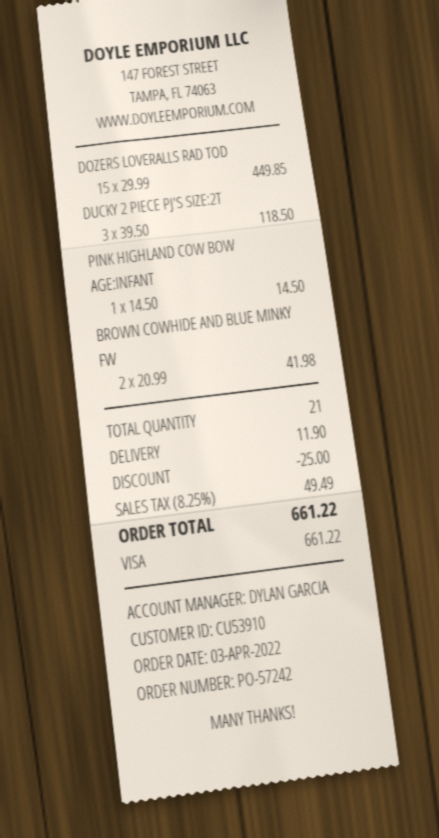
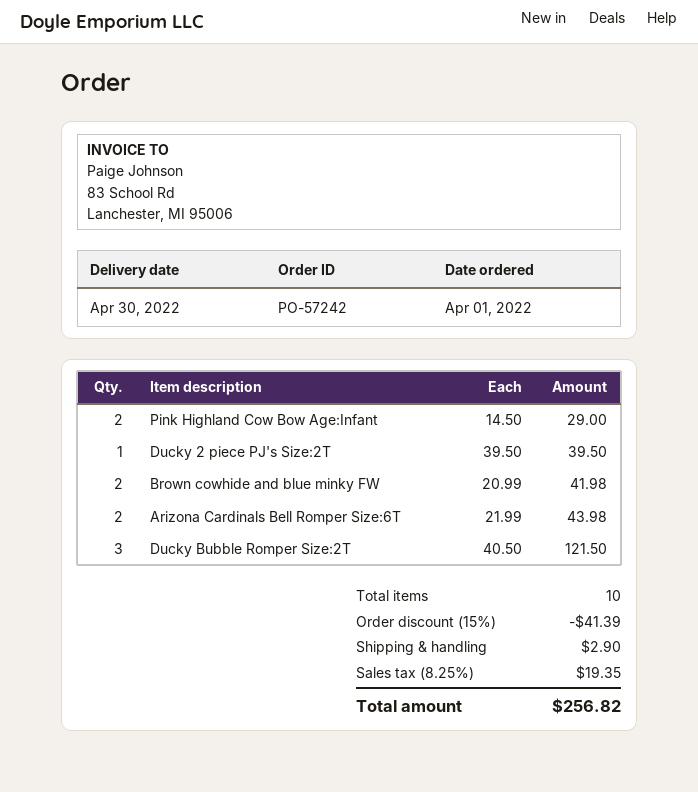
order date: 2022-04-03 -> 2022-04-01
DOZERS LOVERALLS RAD TOD: 15 x 29.99 = 449.85 -> none
DUCKY 2 PIECE PJ'S SIZE:2T: 3 x 39.50 = 118.50 -> 1 x 39.50 = 39.50
PINK HIGHLAND COW BOW AGE:INFANT: 1 x 14.50 = 14.50 -> 2 x 14.50 = 29.00
Arizona Cardinals Bell Romper Size:6T: none -> 2 x 21.99 = 43.98
Ducky Bubble Romper Size:2T: none -> 3 x 40.50 = 121.50
total quantity: 21 -> 10
discount: 25.00 -> 41.39
shipping: 11.90 -> 2.90
tax: 8.25% = 49.49 -> 8.25% = 19.35
total: 661.22 -> 256.82

